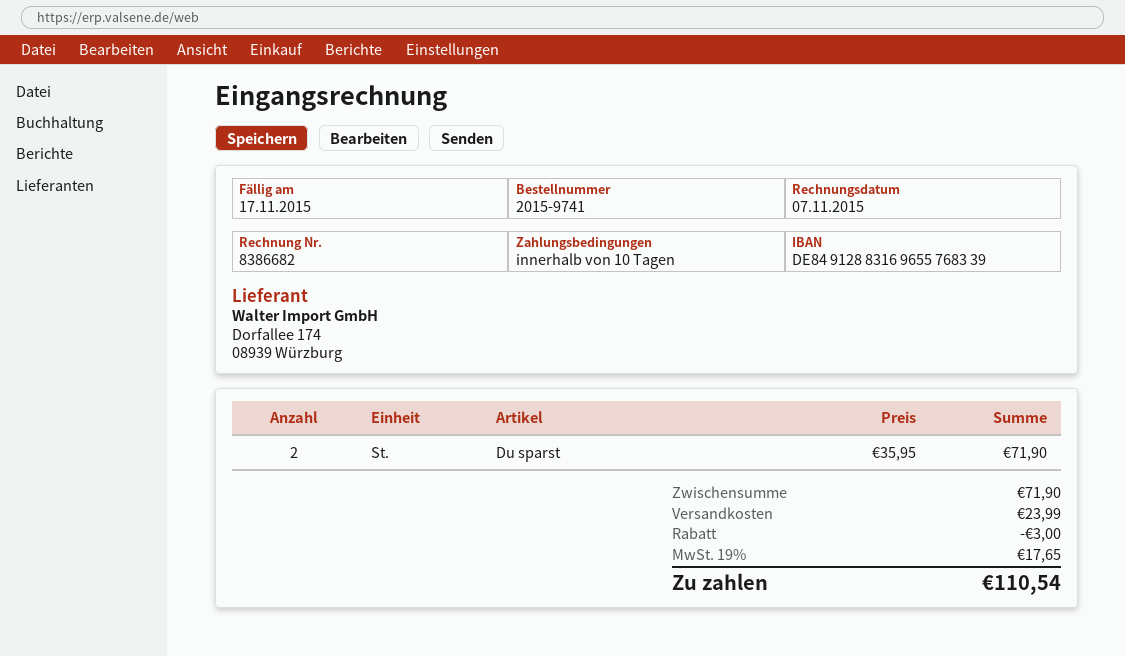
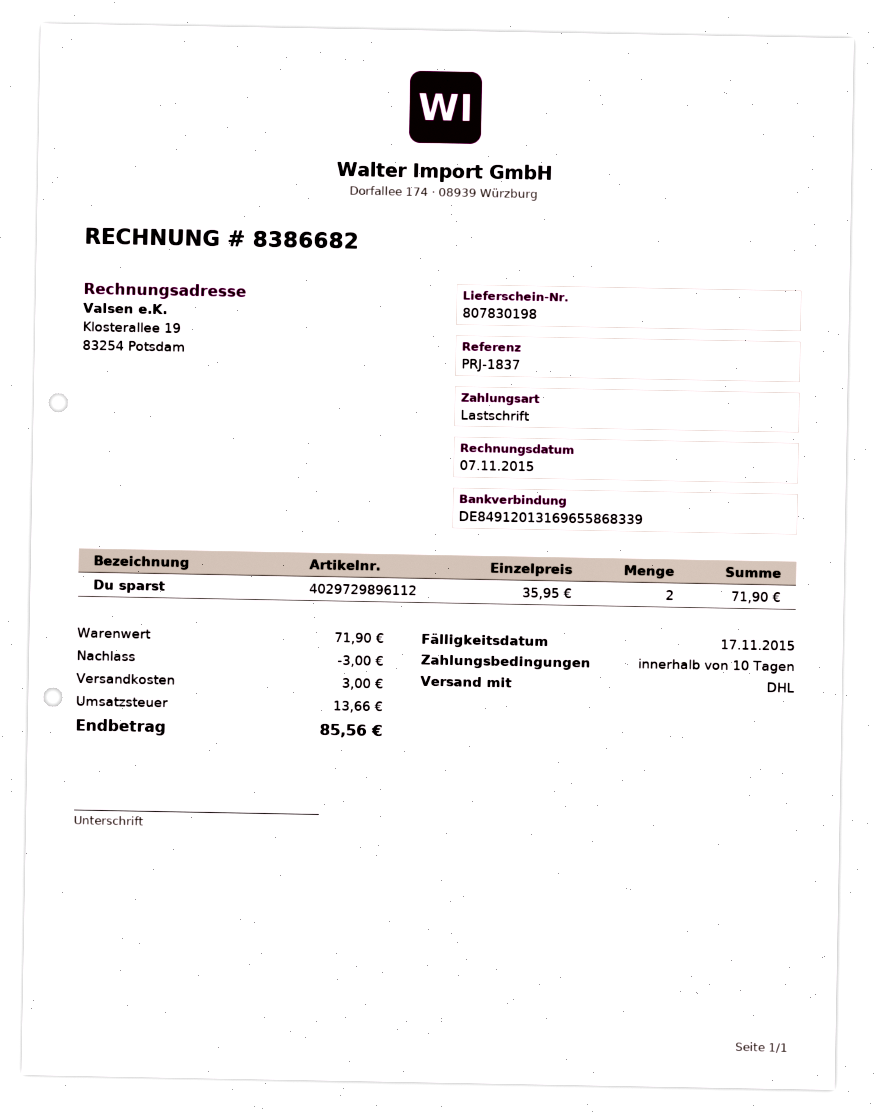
bank account: DE84912883169655768339 -> DE84912013169655868339
shipping: 23.99 -> 3.00
tax: 17.65 -> 13.66
total: 110.54 -> 85.56

